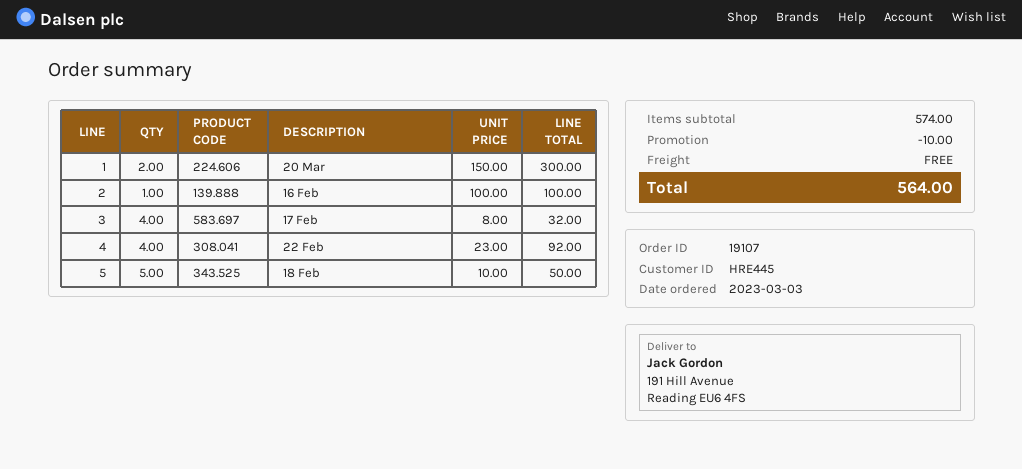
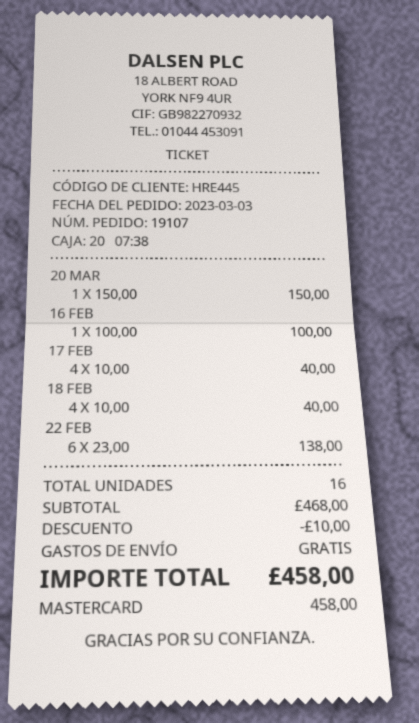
20 Mar: 2 x 150.00 = 300.00 -> 1 x 150.00 = 150.00
17 Feb: 4 x 8.00 = 32.00 -> 4 x 10.00 = 40.00
22 Feb: 4 x 23.00 = 92.00 -> 6 x 23.00 = 138.00
18 Feb: 5 x 10.00 = 50.00 -> 4 x 10.00 = 40.00
subtotal: 574.00 -> 468.00
total: 564.00 -> 458.00

